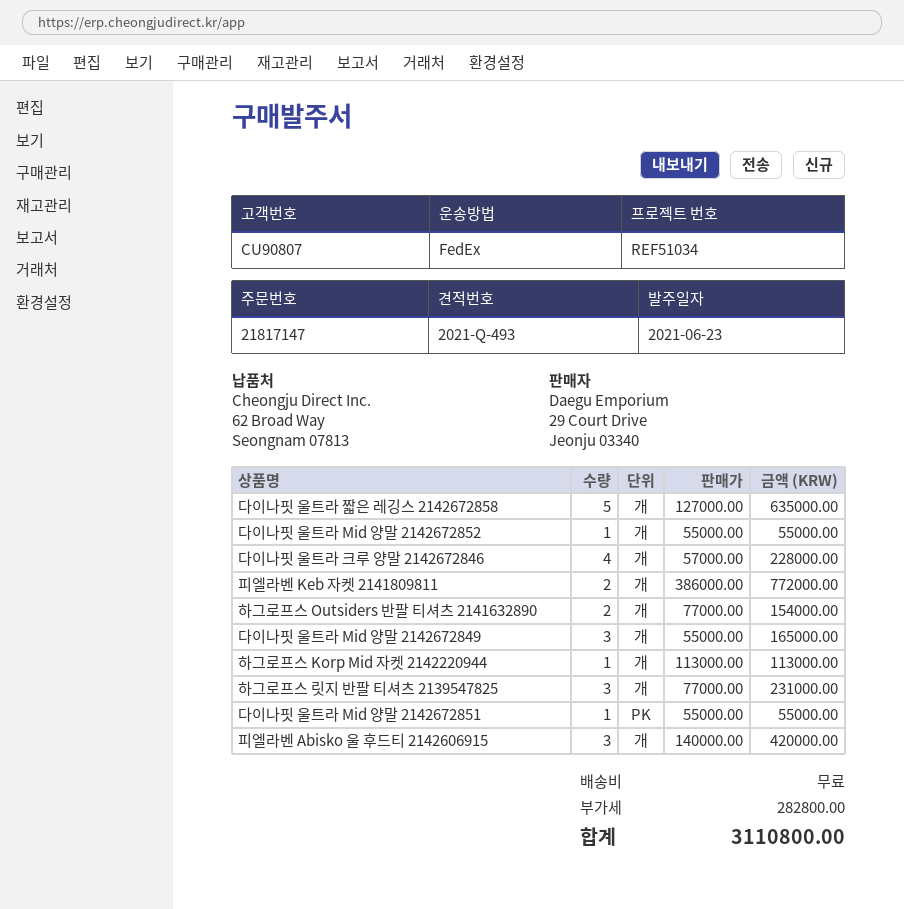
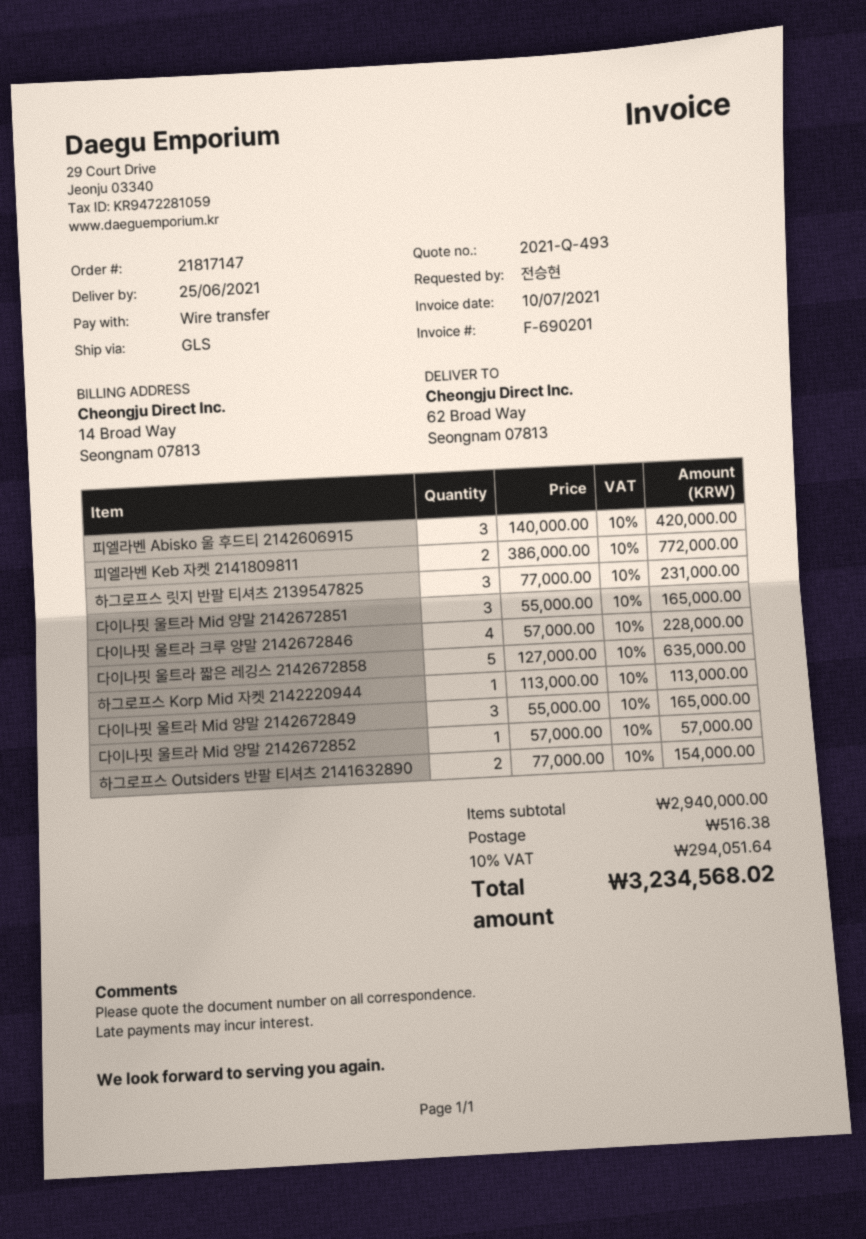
shipping method: FedEx -> GLS
다이나핏 울트라 Mid 양말 2142672852: 1 x 55000.00 = 55000.00 -> 1 x 57000.00 = 57000.00
다이나핏 울트라 Mid 양말 2142672851: 1 x 55000.00 = 55000.00 -> 3 x 55000.00 = 165000.00
shipping: 0.00 -> 516.38
tax: 282800.00 -> 294051.64
total: 3110800.00 -> 3234568.02

